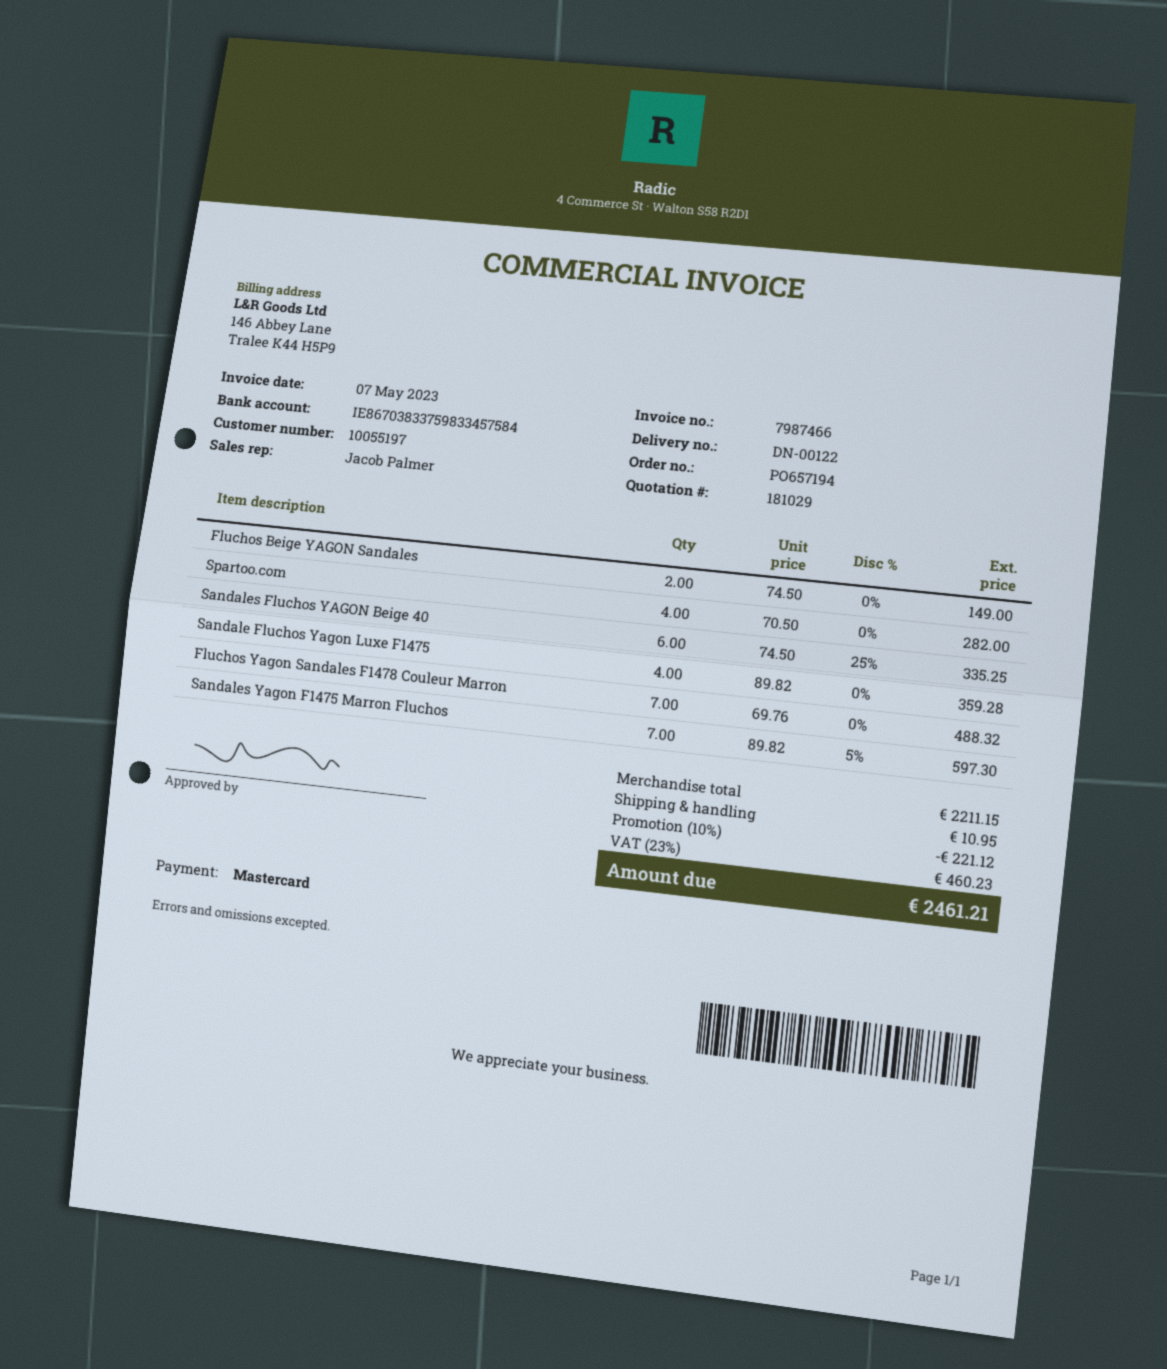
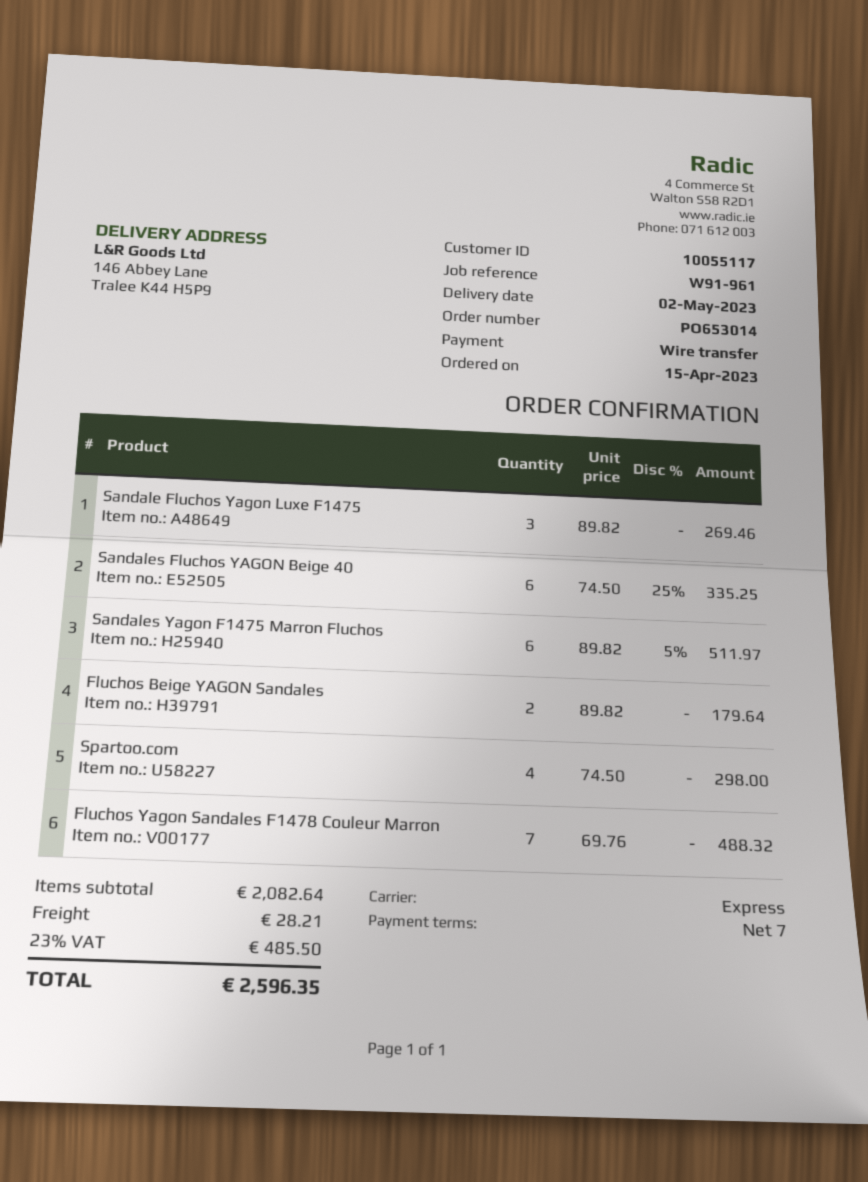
order number: PO657194 -> PO653014
customer number: 10055197 -> 10055117
payment method: Mastercard -> bank transfer
Fluchos Beige YAGON Sandales: 2 x 74.50 = 149.00 -> 2 x 89.82 = 179.64
Spartoo.com: 4 x 70.50 = 282.00 -> 4 x 74.50 = 298.00
Sandale Fluchos Yagon Luxe F1475: 4 x 89.82 = 359.28 -> 3 x 89.82 = 269.46
Sandales Yagon F1475 Marron Fluchos: 7 x 89.82 - 5% = 597.30 -> 6 x 89.82 - 5% = 511.97
subtotal: 2211.15 -> 2082.64
discount: 10% = 221.12 -> none
shipping: 10.95 -> 28.21
tax: 23% = 460.23 -> 23% = 485.50
total: 2461.21 -> 2596.35

